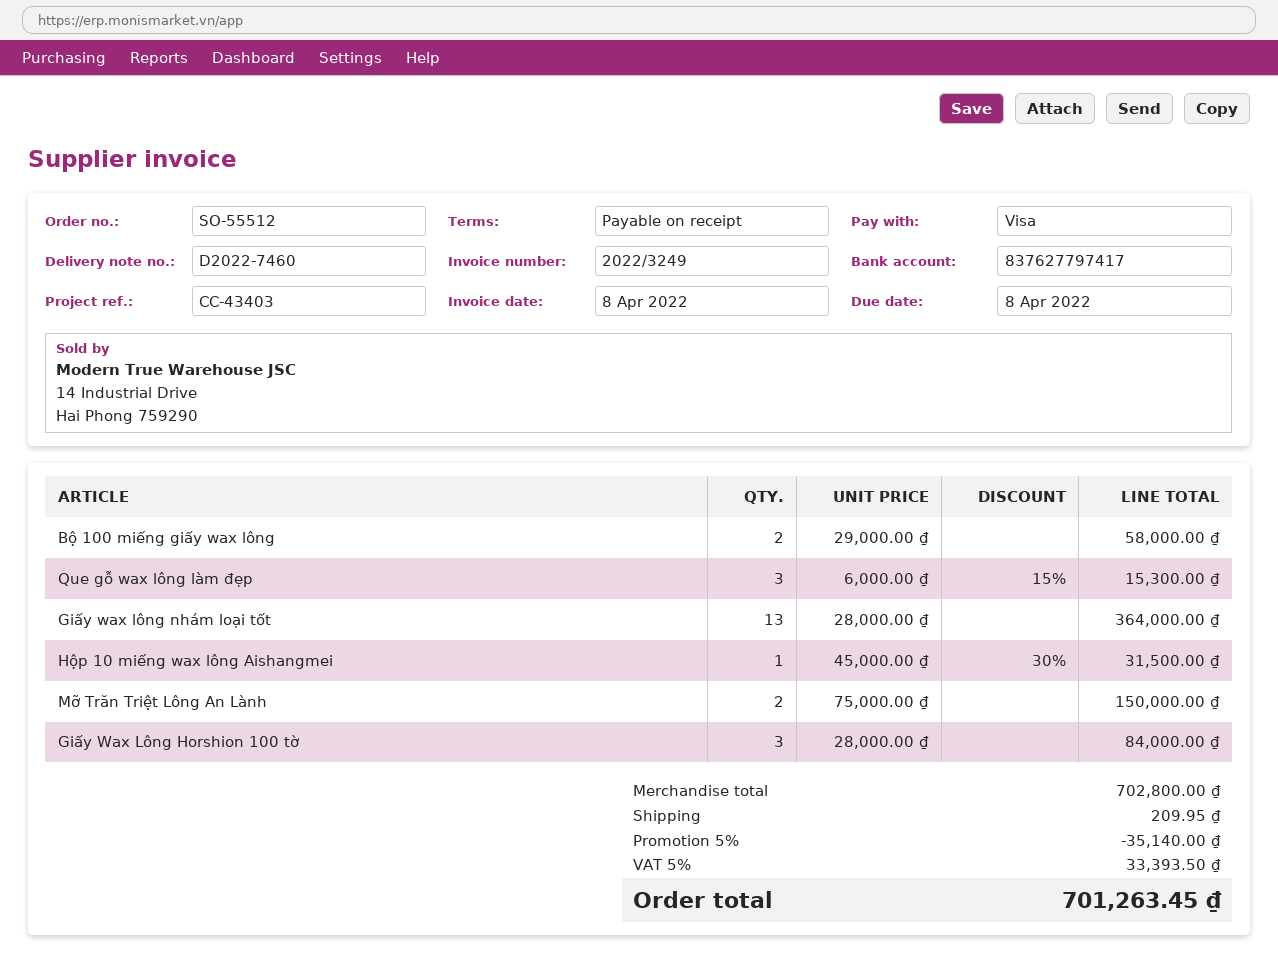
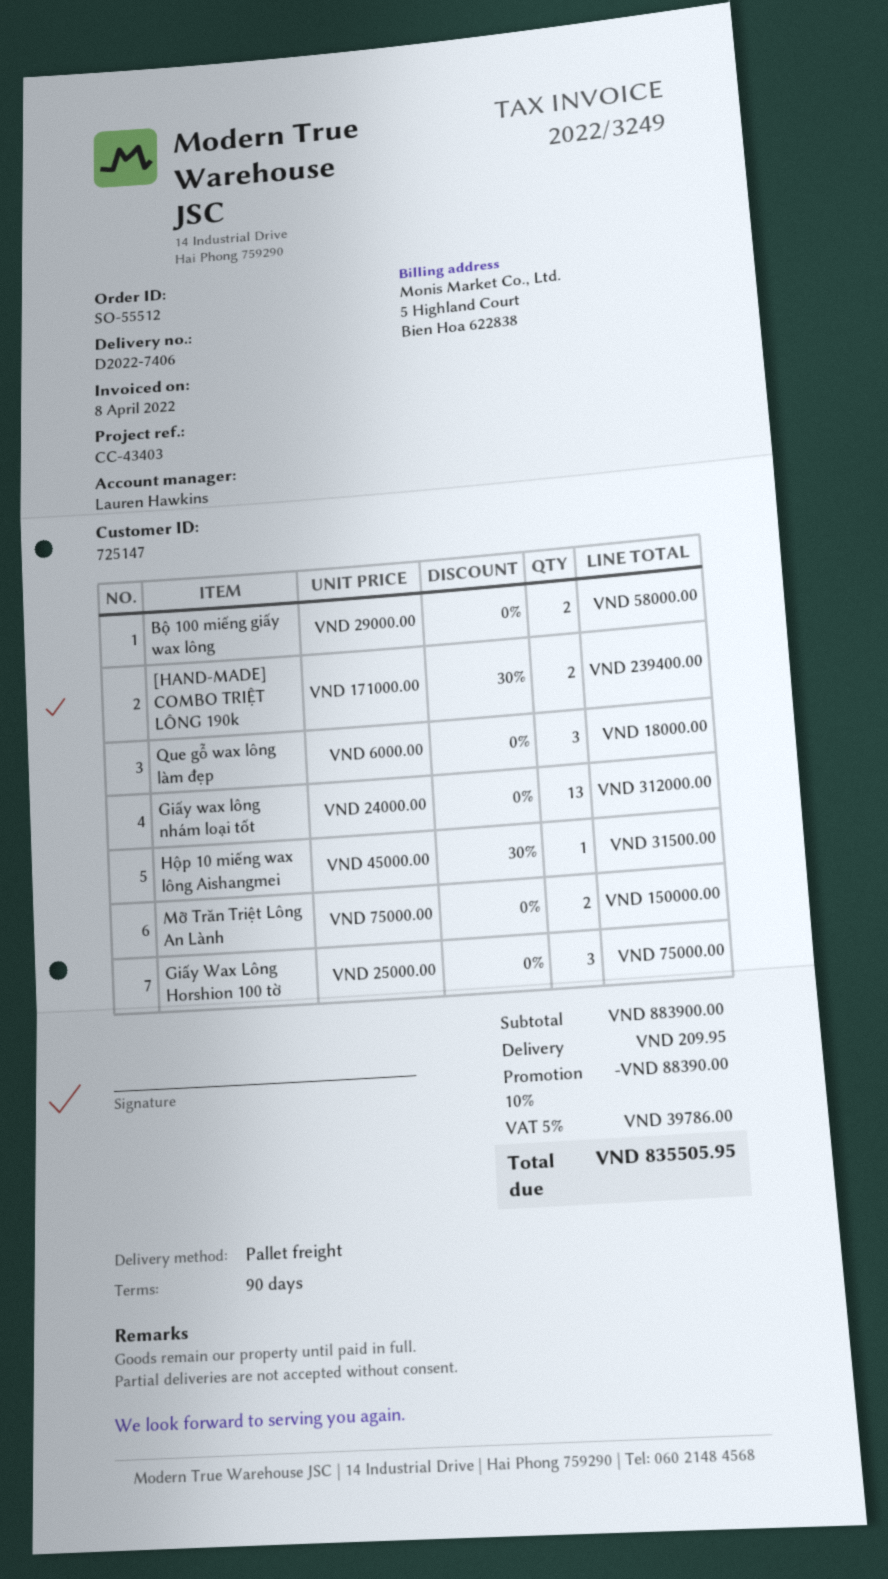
delivery note number: D2022-7460 -> D2022-7406
payment terms: on receipt -> 90 days
Que gỗ wax lông làm đẹp: 3 x 6000.00 - 15% = 15300.00 -> 3 x 6000.00 = 18000.00
Giấy wax lông nhám loại tốt: 13 x 28000.00 = 364000.00 -> 13 x 24000.00 = 312000.00
Giấy Wax Lông Horshion 100 tờ: 3 x 28000.00 = 84000.00 -> 3 x 25000.00 = 75000.00
[HAND-MADE] COMBO TRIỆT LÔNG 190k: none -> 2 x 171000.00 - 30% = 239400.00
subtotal: 702800.00 -> 883900.00
discount: 5% = 35140.00 -> 10% = 88390.00
tax: 5% = 33393.50 -> 5% = 39786.00
total: 701263.45 -> 835505.95

